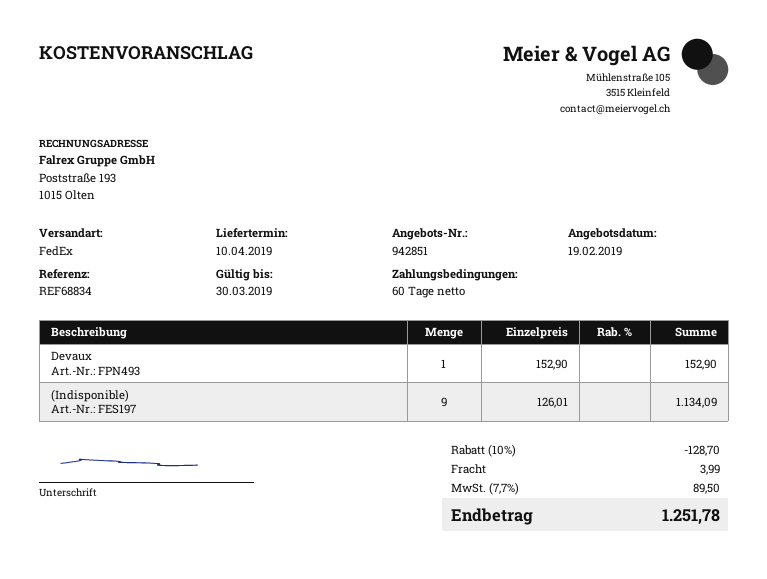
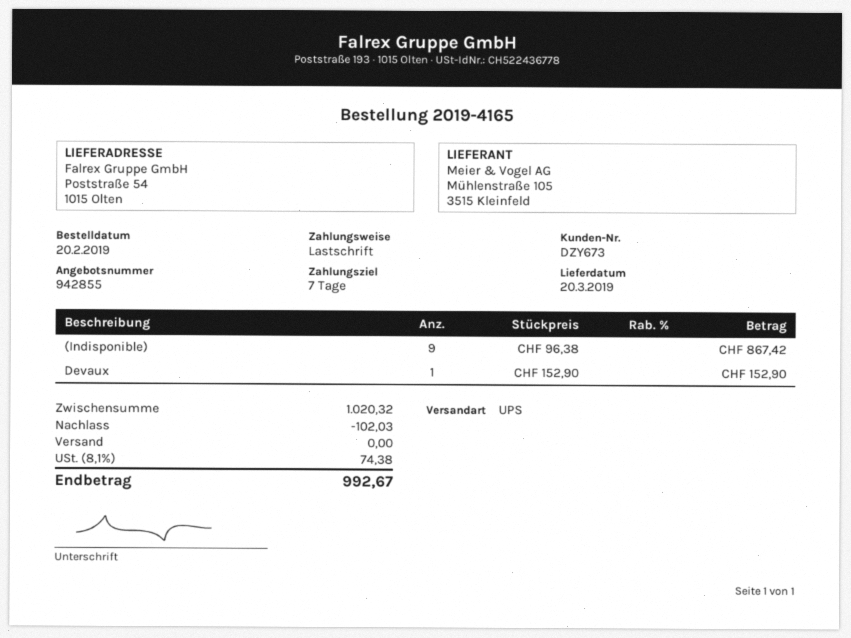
quote number: 942851 -> 942855
delivery date: 2019-04-10 -> 2019-03-20
payment terms: 60 days -> 7 days
shipping method: FedEx -> UPS
(Indisponible): 9 x 126.01 = 1134.09 -> 9 x 96.38 = 867.42
discount: 128.70 -> 102.03
shipping: 3.99 -> 0.00
tax: 7.7% = 89.50 -> 8.1% = 74.38
total: 1251.78 -> 992.67

